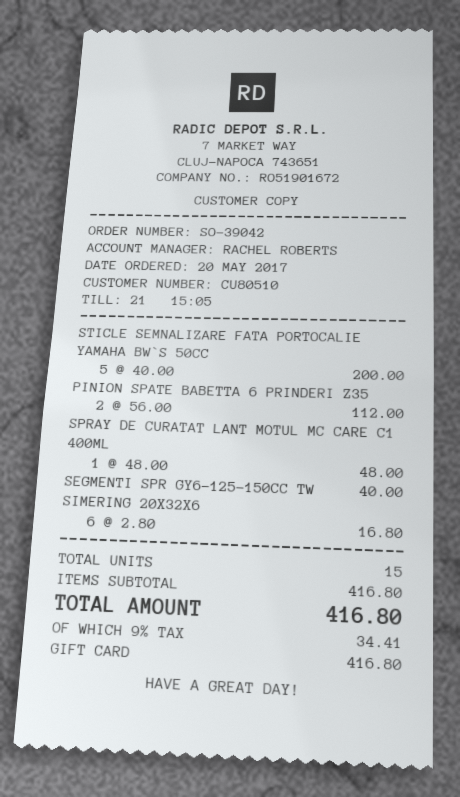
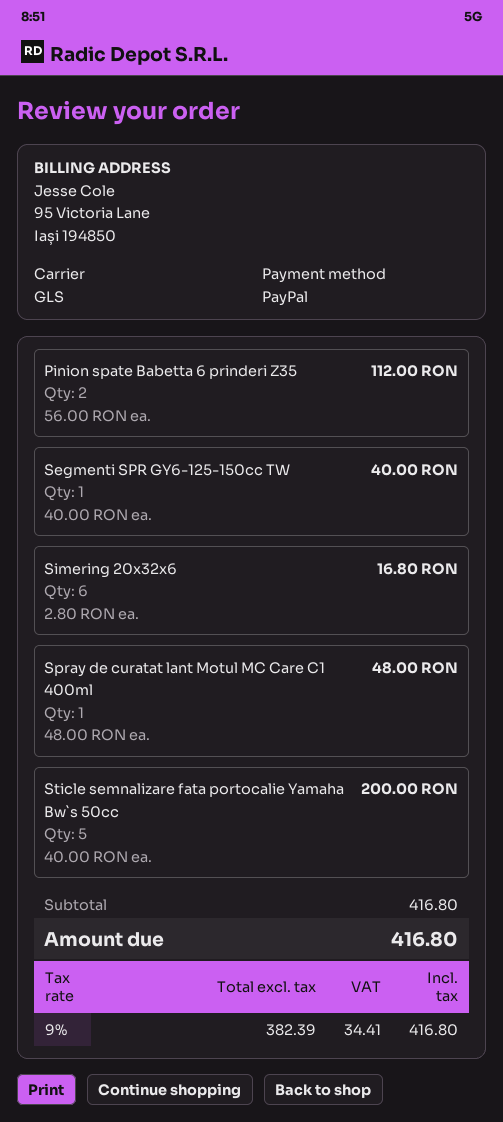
payment method: gift card -> PayPal

